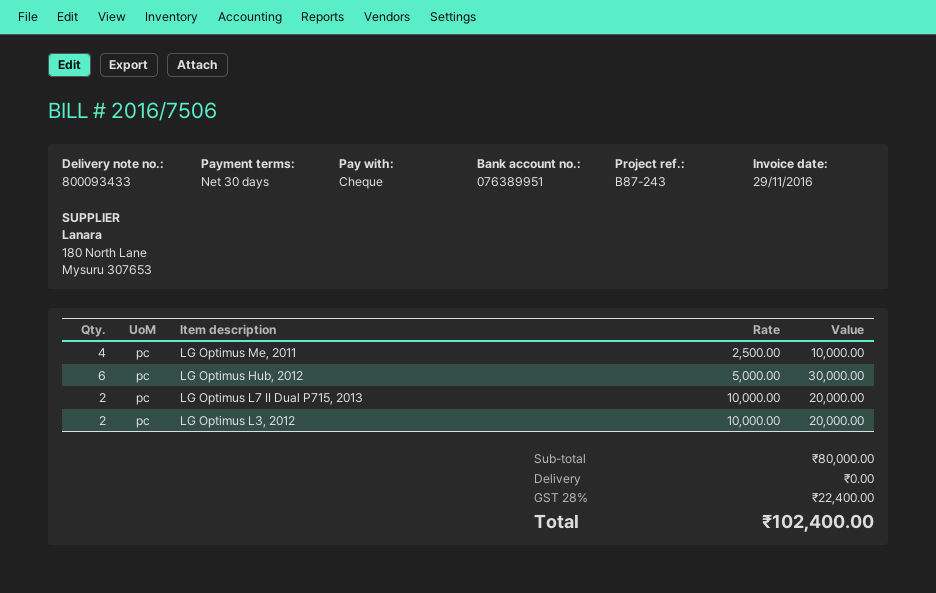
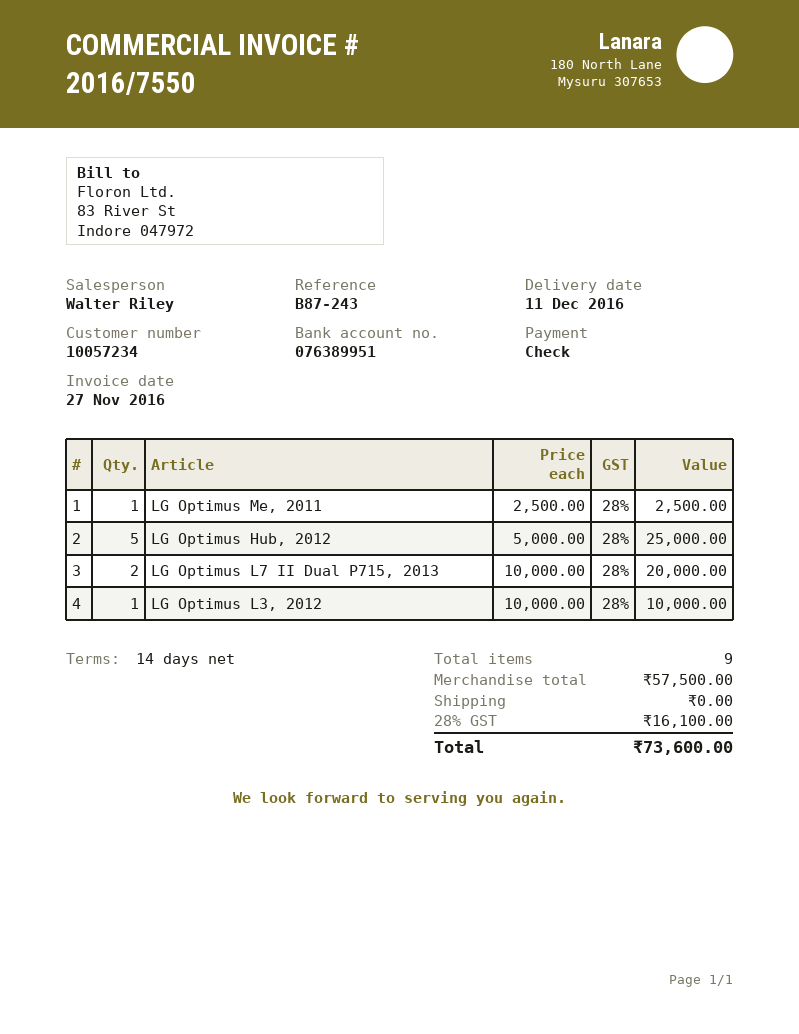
invoice number: 2016/7506 -> 2016/7550
invoice date: 2016-11-29 -> 2016-11-27
payment terms: 30 days -> 14 days
LG Optimus Me, 2011: 4 x 2500.00 = 10000.00 -> 1 x 2500.00 = 2500.00
LG Optimus Hub, 2012: 6 x 5000.00 = 30000.00 -> 5 x 5000.00 = 25000.00
LG Optimus L3, 2012: 2 x 10000.00 = 20000.00 -> 1 x 10000.00 = 10000.00
subtotal: 80000.00 -> 57500.00
tax: 28% = 22400.00 -> 28% = 16100.00
total: 102400.00 -> 73600.00

